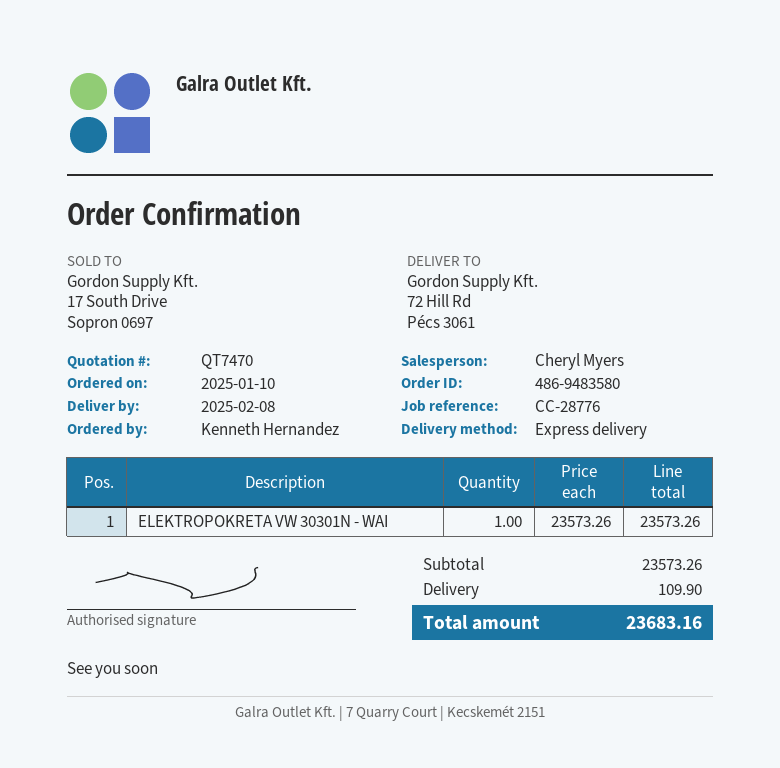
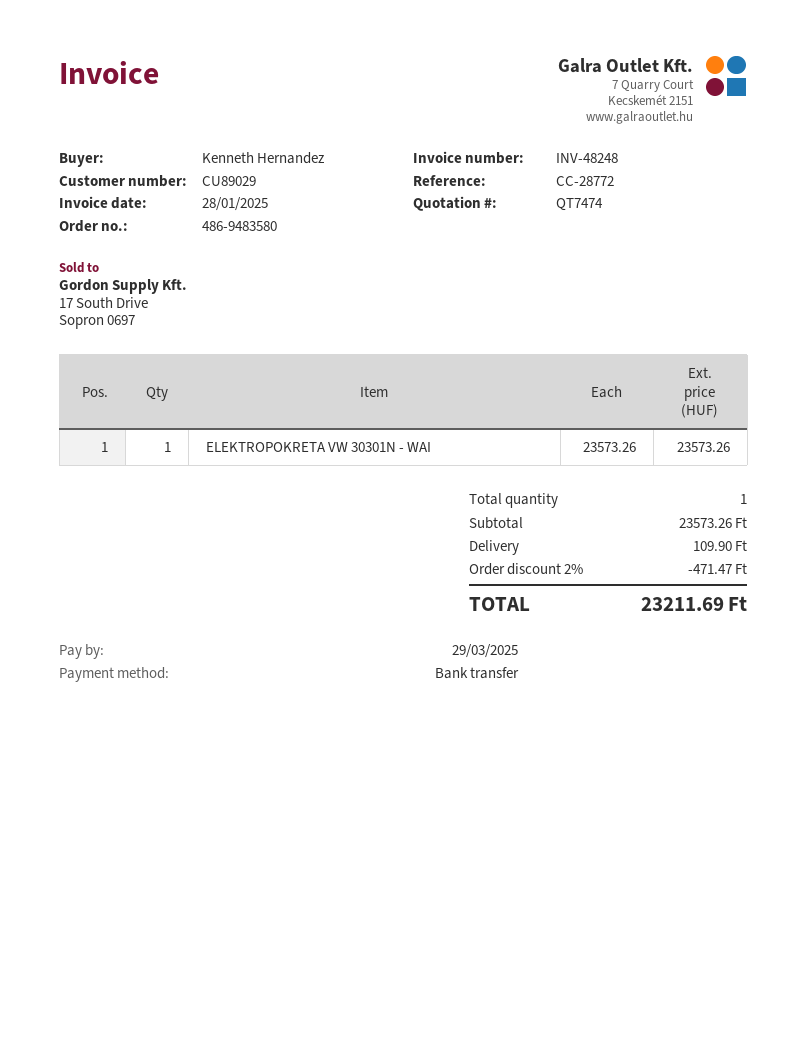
quote number: QT7470 -> QT7474
reference: CC-28776 -> CC-28772
discount: none -> 2% = 471.47
total: 23683.16 -> 23211.69

